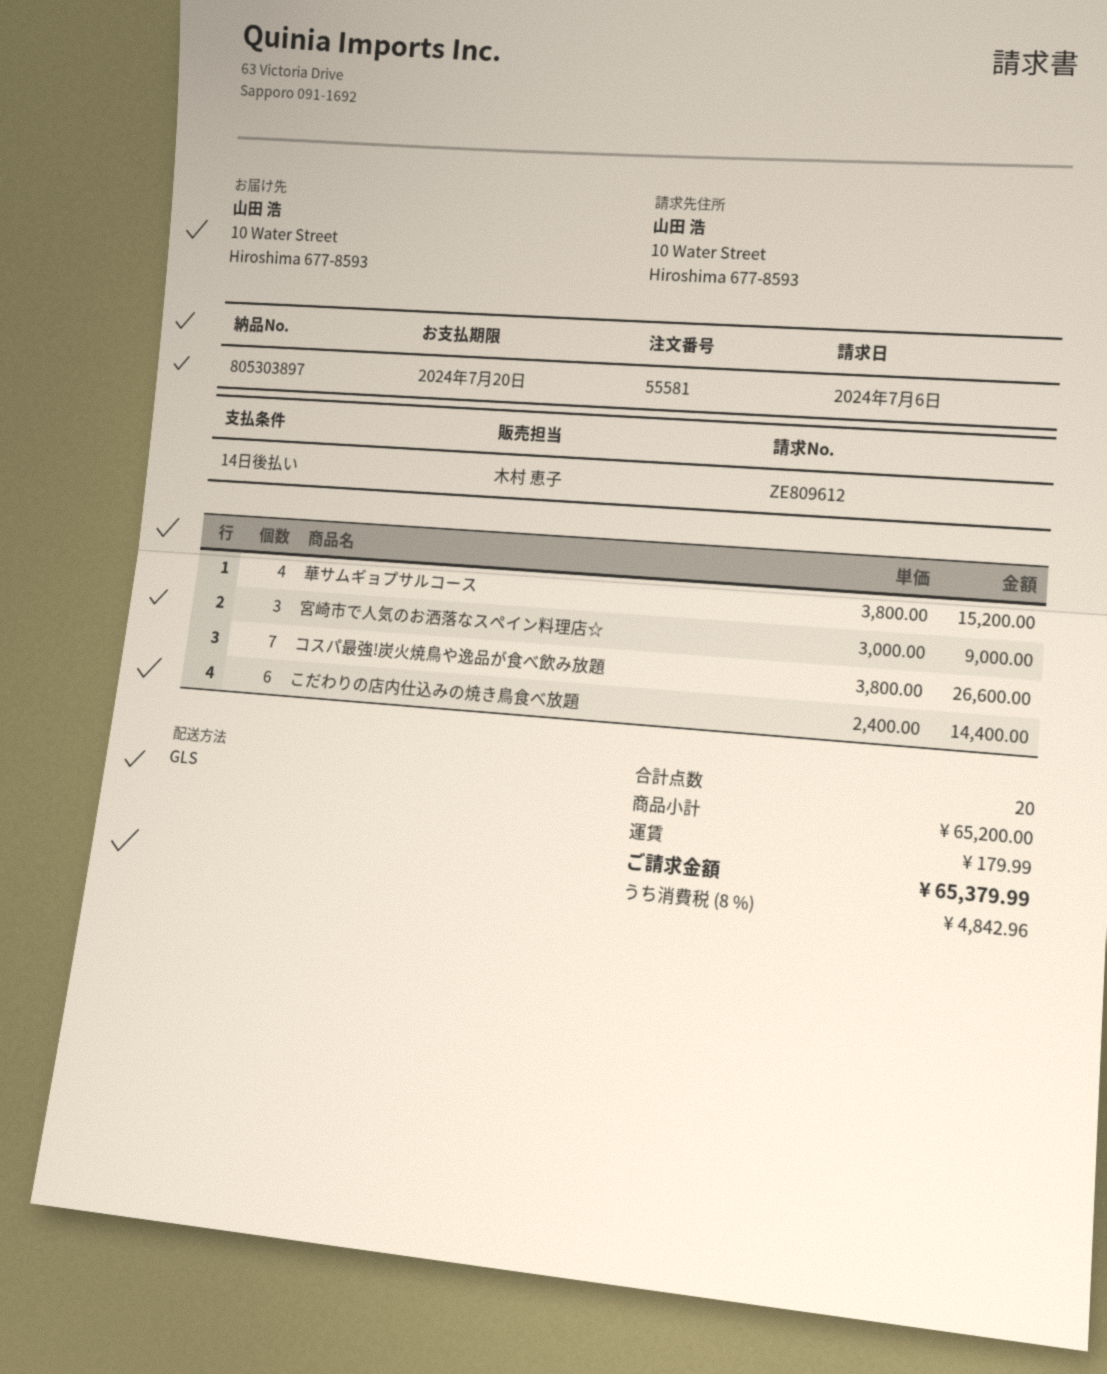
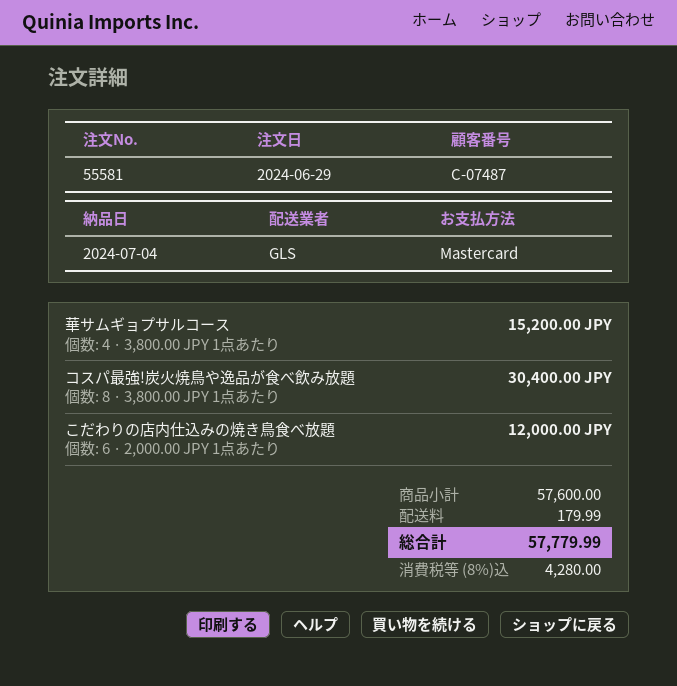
宮崎市で人気のお洒落なスペイン料理店☆: 3 x 3000.00 = 9000.00 -> none
コスパ最強!炭火焼鳥や逸品が食べ飲み放題: 7 x 3800.00 = 26600.00 -> 8 x 3800.00 = 30400.00
こだわりの店内仕込みの焼き鳥食べ放題: 6 x 2400.00 = 14400.00 -> 6 x 2000.00 = 12000.00
subtotal: 65200.00 -> 57600.00
tax: 8% = 4842.96 -> 8% = 4280.00
total: 65379.99 -> 57779.99

